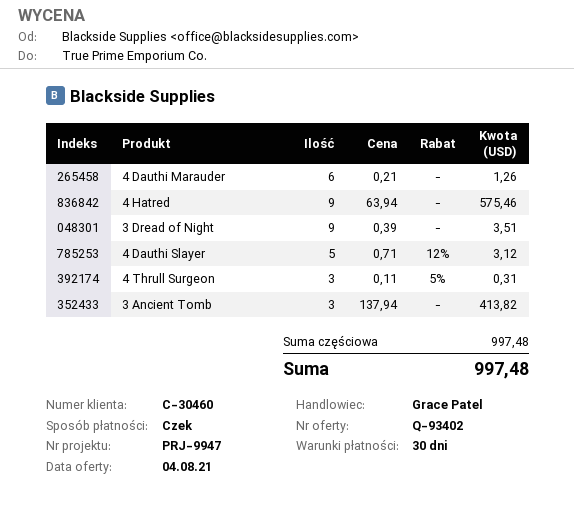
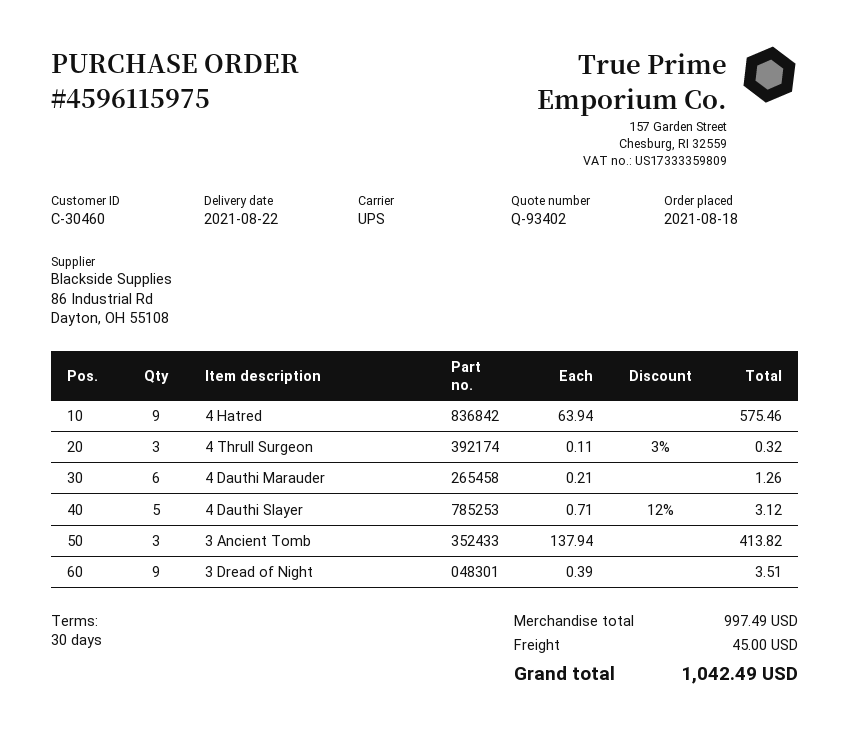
4 Thrull Surgeon: 3 x 0.11 - 5% = 0.31 -> 3 x 0.11 - 3% = 0.32
subtotal: 997.48 -> 997.49
shipping: none -> 45.00
total: 997.48 -> 1042.49

